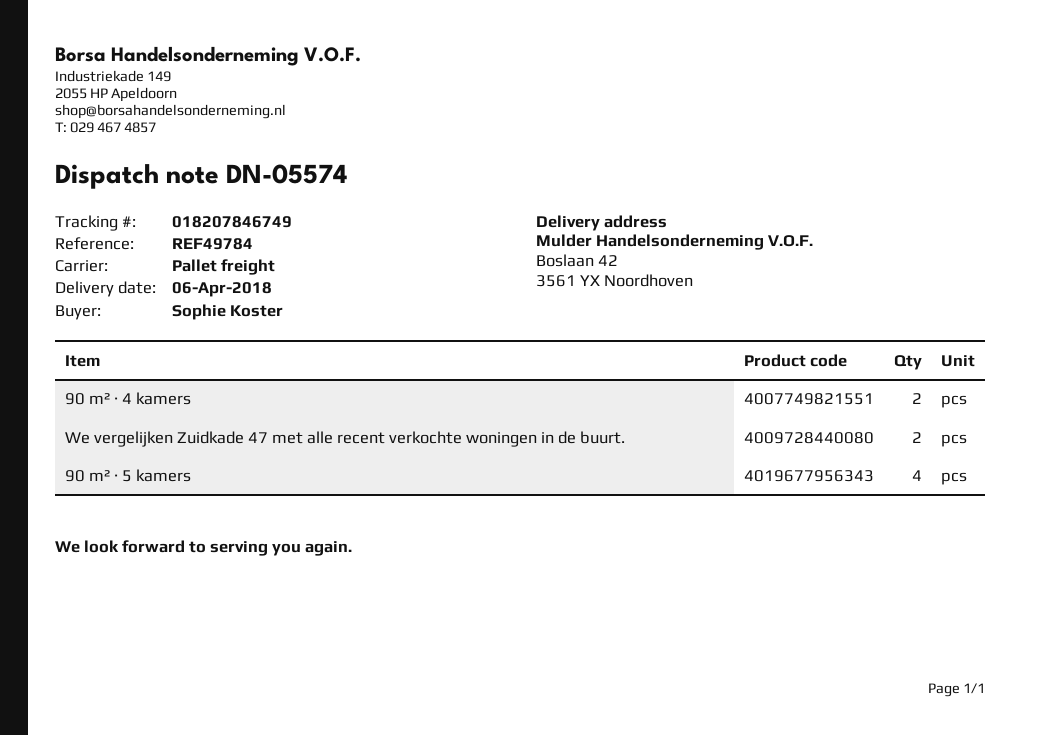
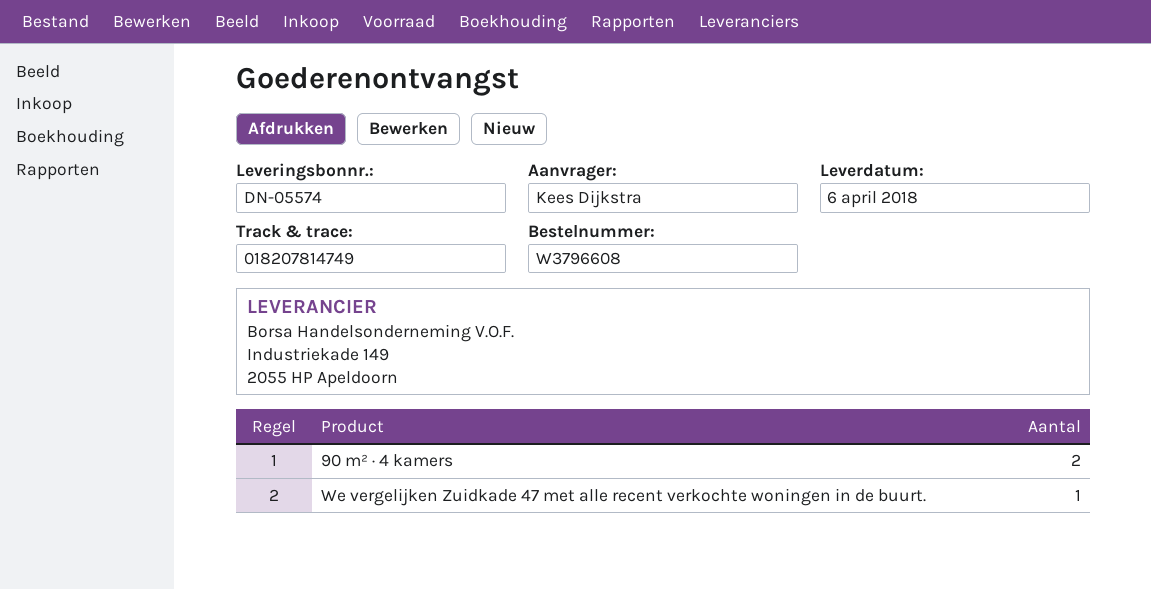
ordered by: Sophie Koster -> Kees Dijkstra
tracking number: 018207846749 -> 018207814749
We vergelijken Zuidkade 47 met alle recent verkochte woningen in de buurt.: 2 -> 1
90 m² · 5 kamers: 4 -> none

